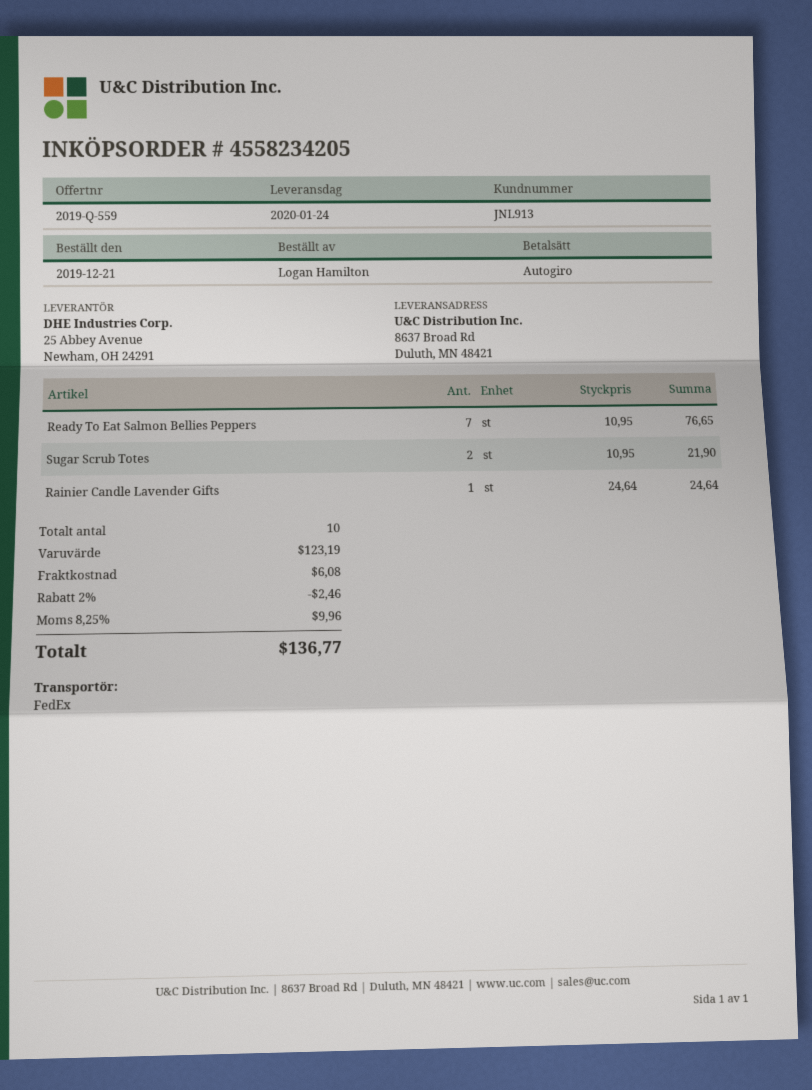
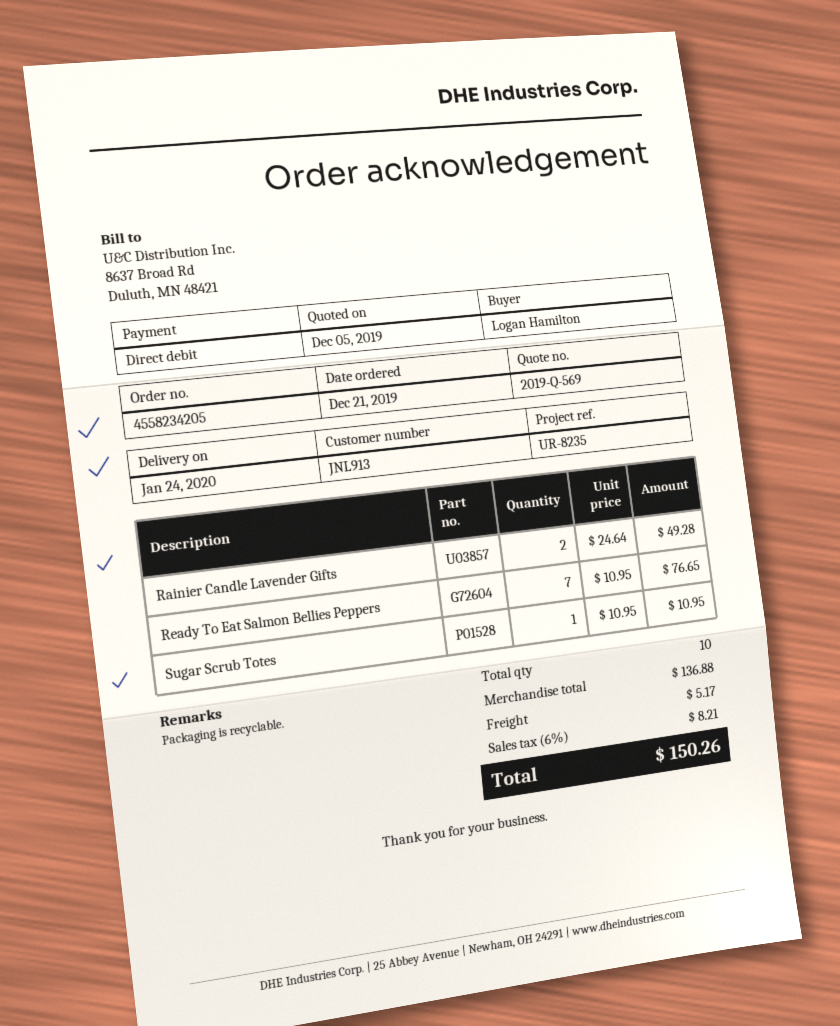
quote number: 2019-Q-559 -> 2019-Q-569
Sugar Scrub Totes: 2 x 10.95 = 21.90 -> 1 x 10.95 = 10.95
Rainier Candle Lavender Gifts: 1 x 24.64 = 24.64 -> 2 x 24.64 = 49.28
subtotal: 123.19 -> 136.88
discount: 2% = 2.46 -> none
shipping: 6.08 -> 5.17
tax: 8.25% = 9.96 -> 6% = 8.21
total: 136.77 -> 150.26

